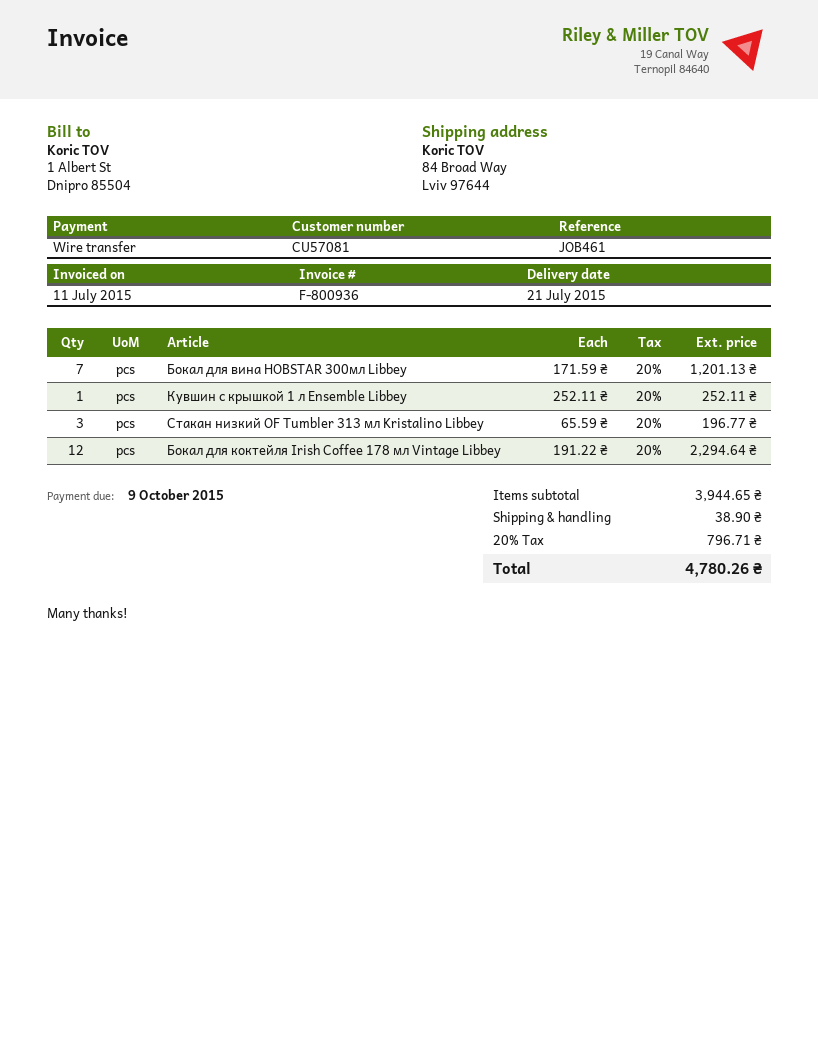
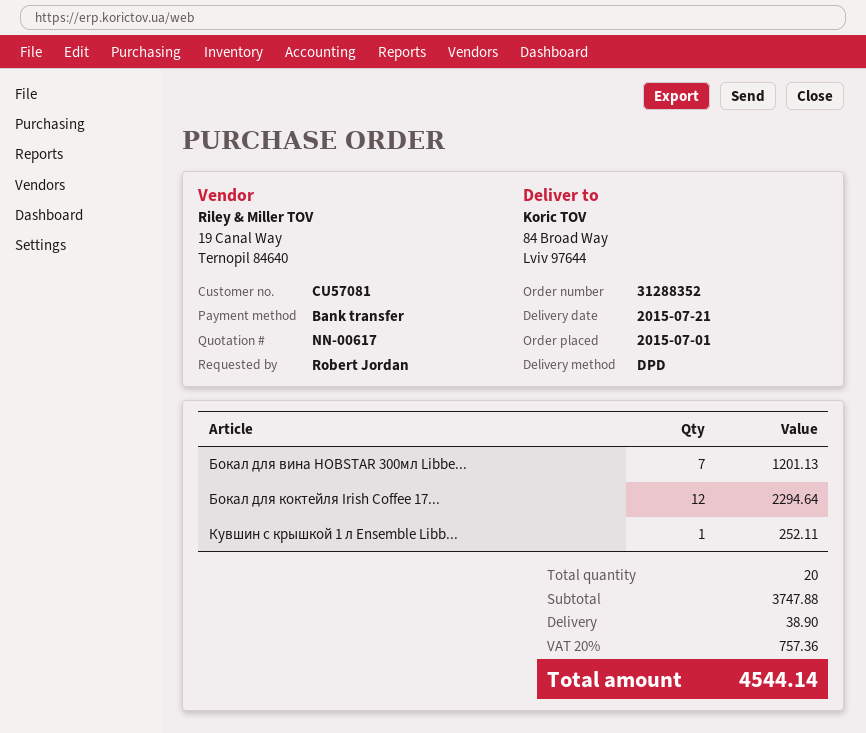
Стакан низкий OF Tumbler 313 мл Kristalino Libbey: 3 for 196.77 -> none
subtotal: 3944.65 -> 3747.88
tax: 20% = 796.71 -> 20% = 757.36
total: 4780.26 -> 4544.14

